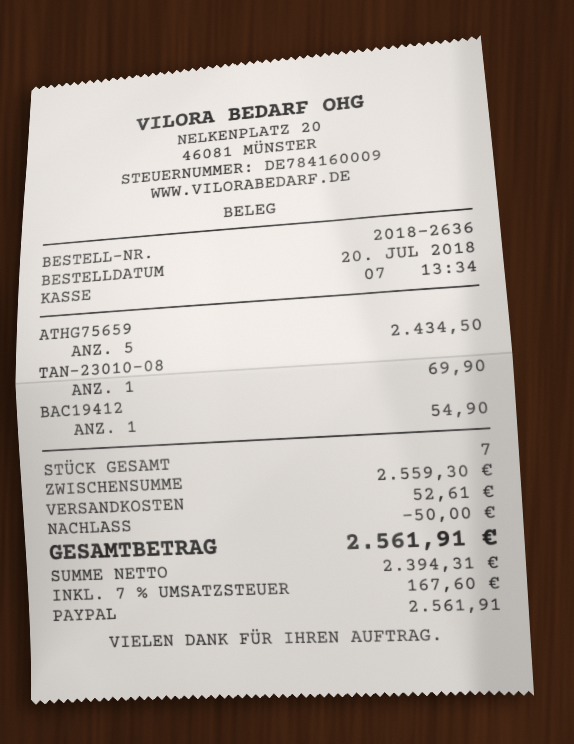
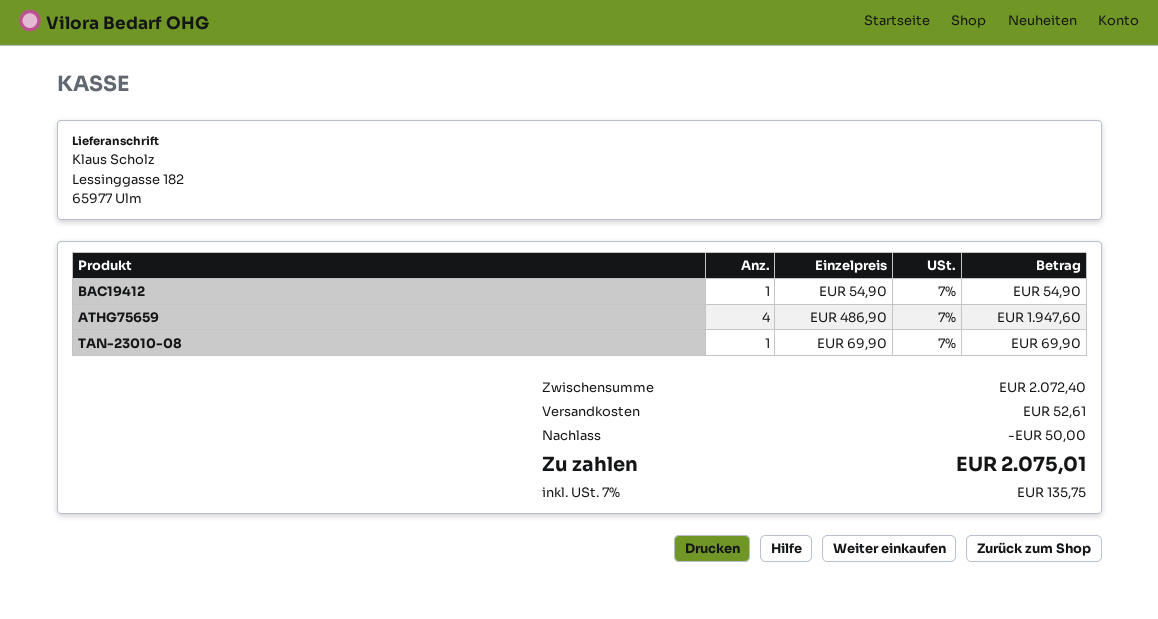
ATHG75659: 5 for 2434.50 -> 4 for 1947.60
subtotal: 2559.30 -> 2072.40
tax: 7% = 167.60 -> 7% = 135.75
total: 2561.91 -> 2075.01

